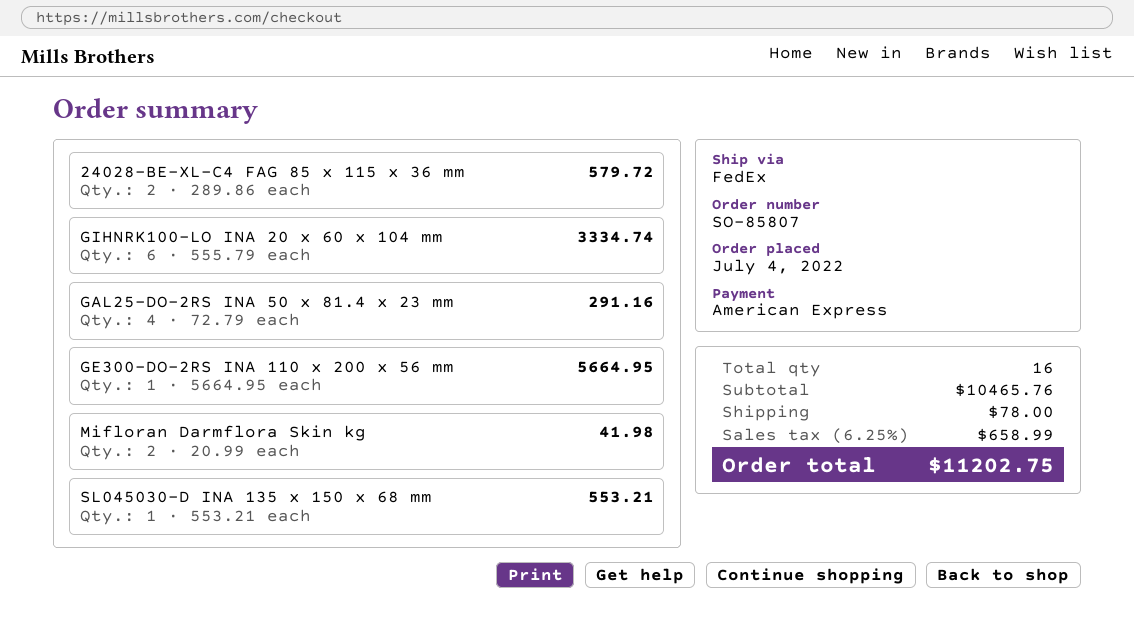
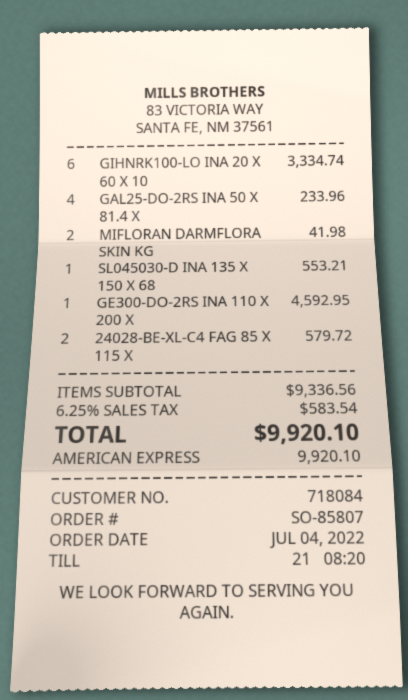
GAL25-DO-2RS INA 50 x 81.4 x 23 mm: 4 for 291.16 -> 4 for 233.96
GE300-DO-2RS INA 110 x 200 x 56 mm: 1 for 5664.95 -> 1 for 4592.95
subtotal: 10465.76 -> 9336.56
shipping: 78.00 -> none
tax: 6.25% = 658.99 -> 6.25% = 583.54
total: 11202.75 -> 9920.10

